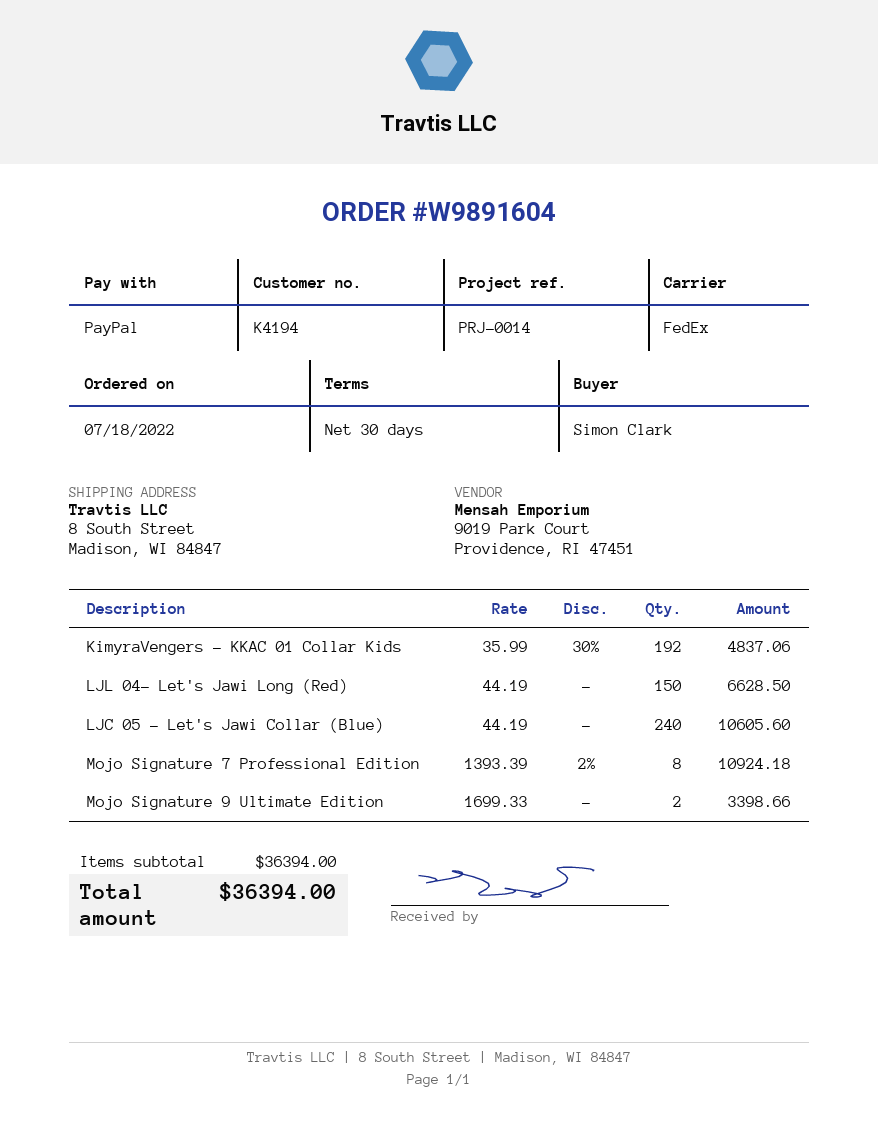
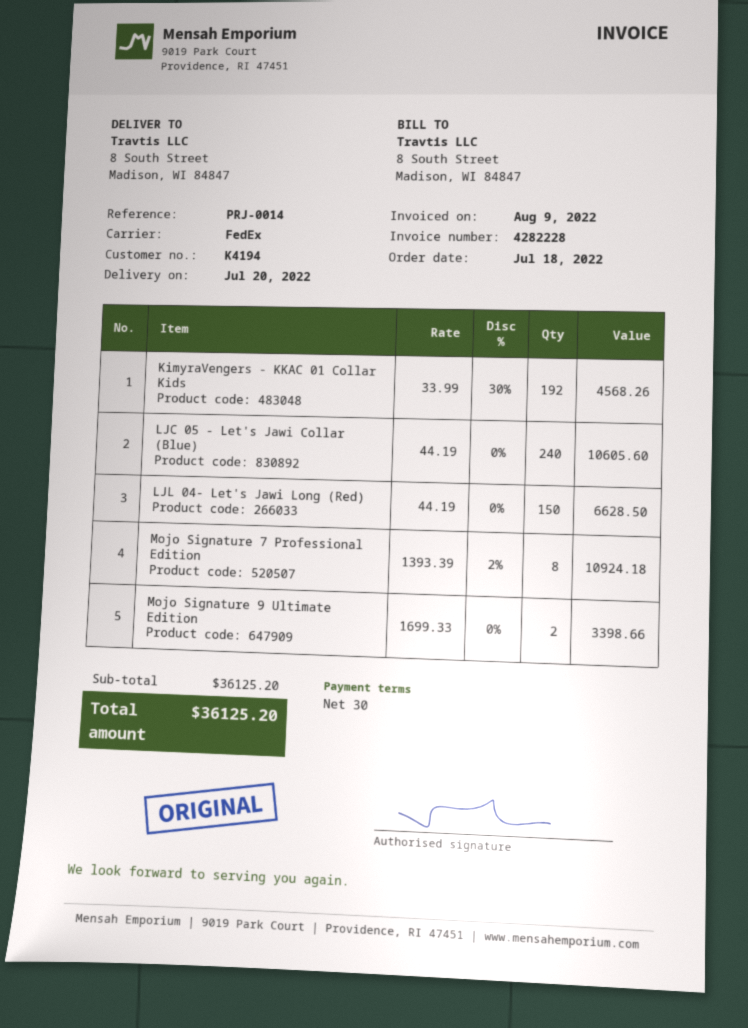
KimyraVengers - KKAC 01 Collar Kids: 192 x 35.99 - 30% = 4837.06 -> 192 x 33.99 - 30% = 4568.26
subtotal: 36394.00 -> 36125.20
total: 36394.00 -> 36125.20

